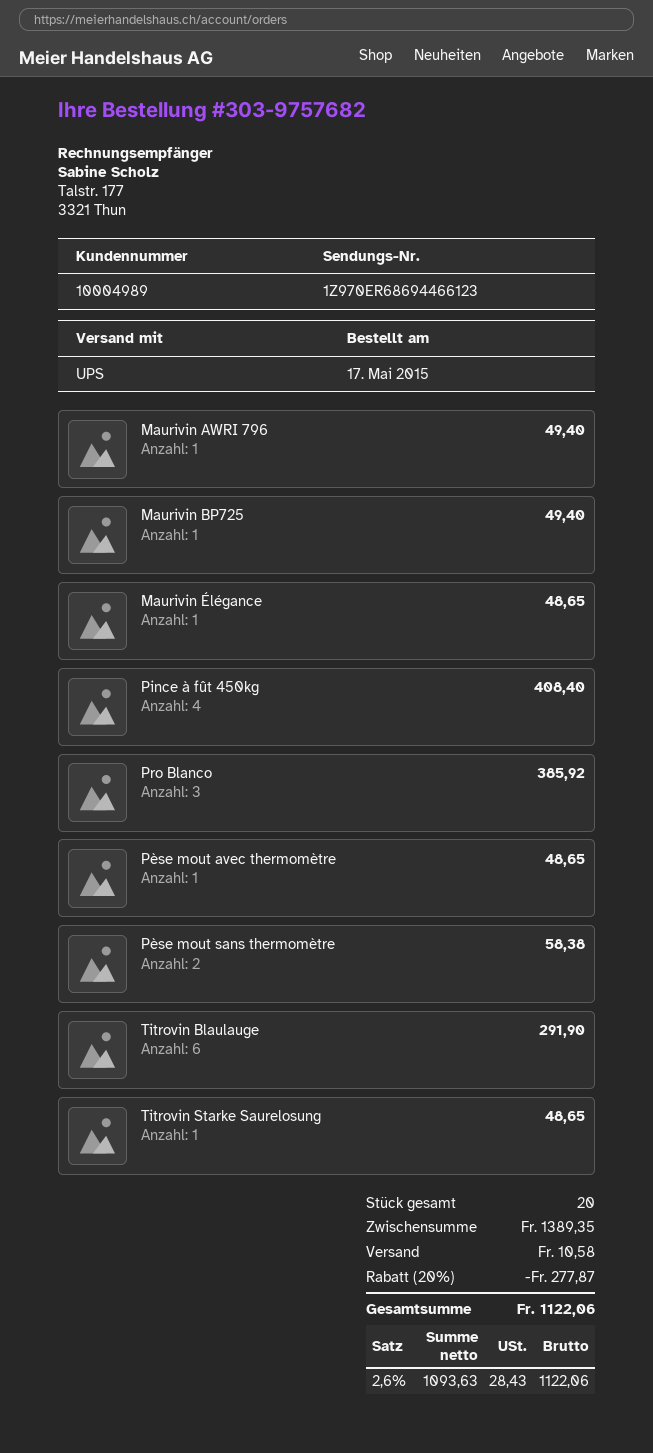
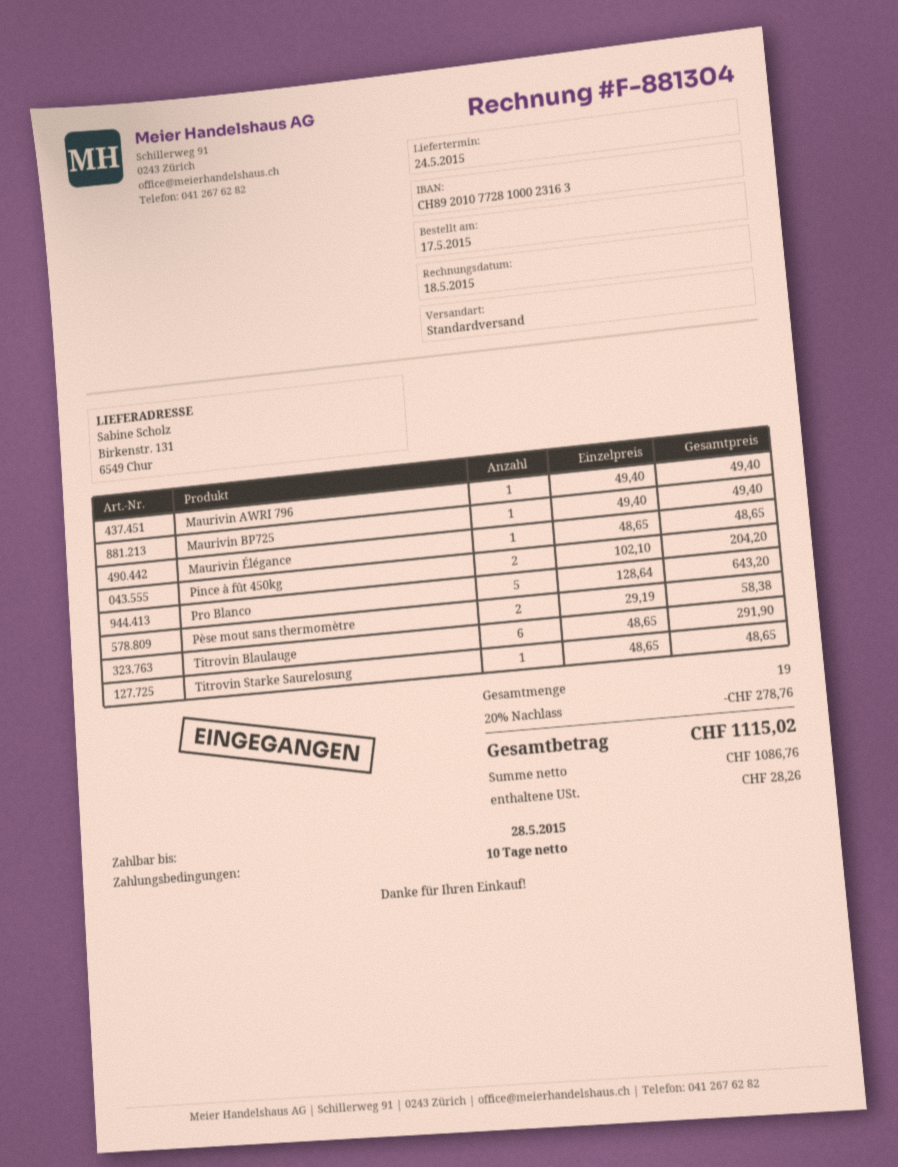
shipping method: UPS -> standard
Pince à fût 450kg: 4 for 408.40 -> 2 for 204.20
Pro Blanco: 3 for 385.92 -> 5 for 643.20
Pèse mout avec thermomètre: 1 for 48.65 -> none
total quantity: 20 -> 19
discount: 20% = 277.87 -> 20% = 278.76
shipping: 10.58 -> none
net: 1093.63 -> 1086.76
tax: 28.43 -> 28.26
total: 1122.06 -> 1115.02

